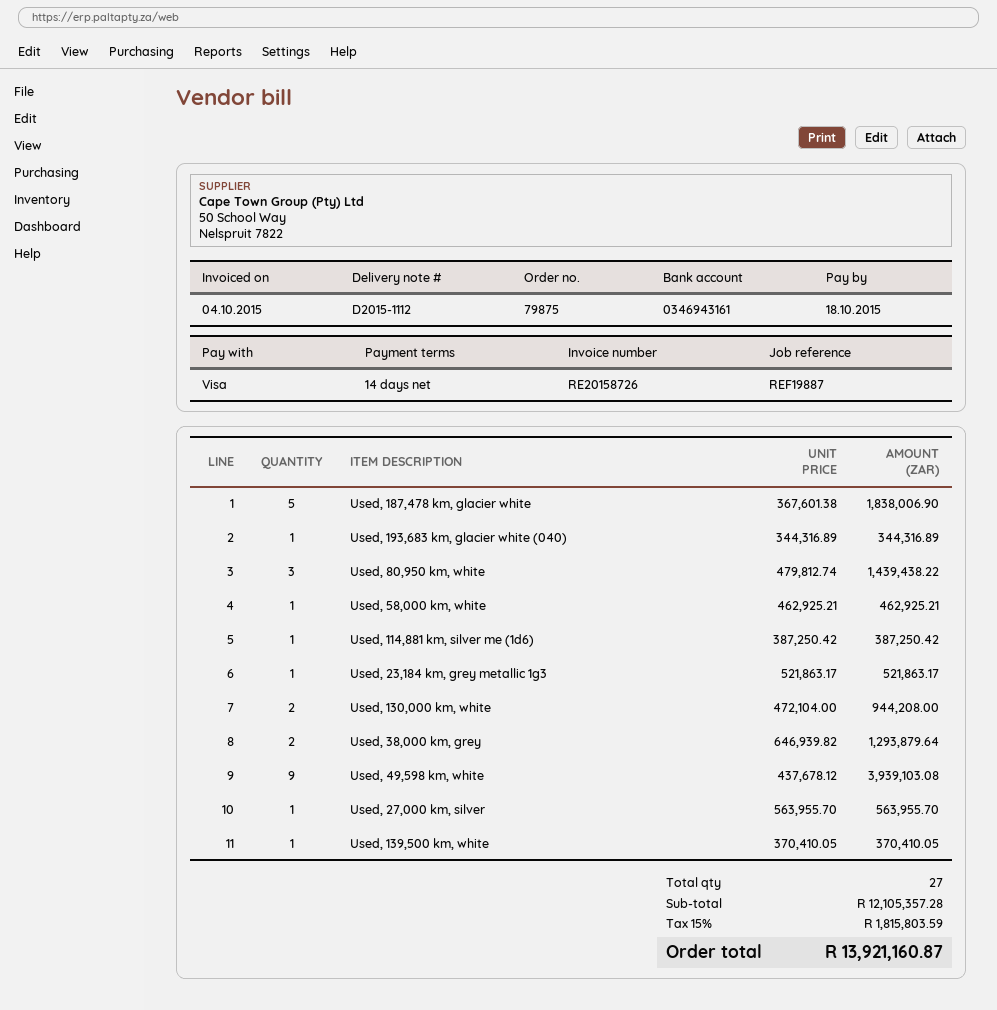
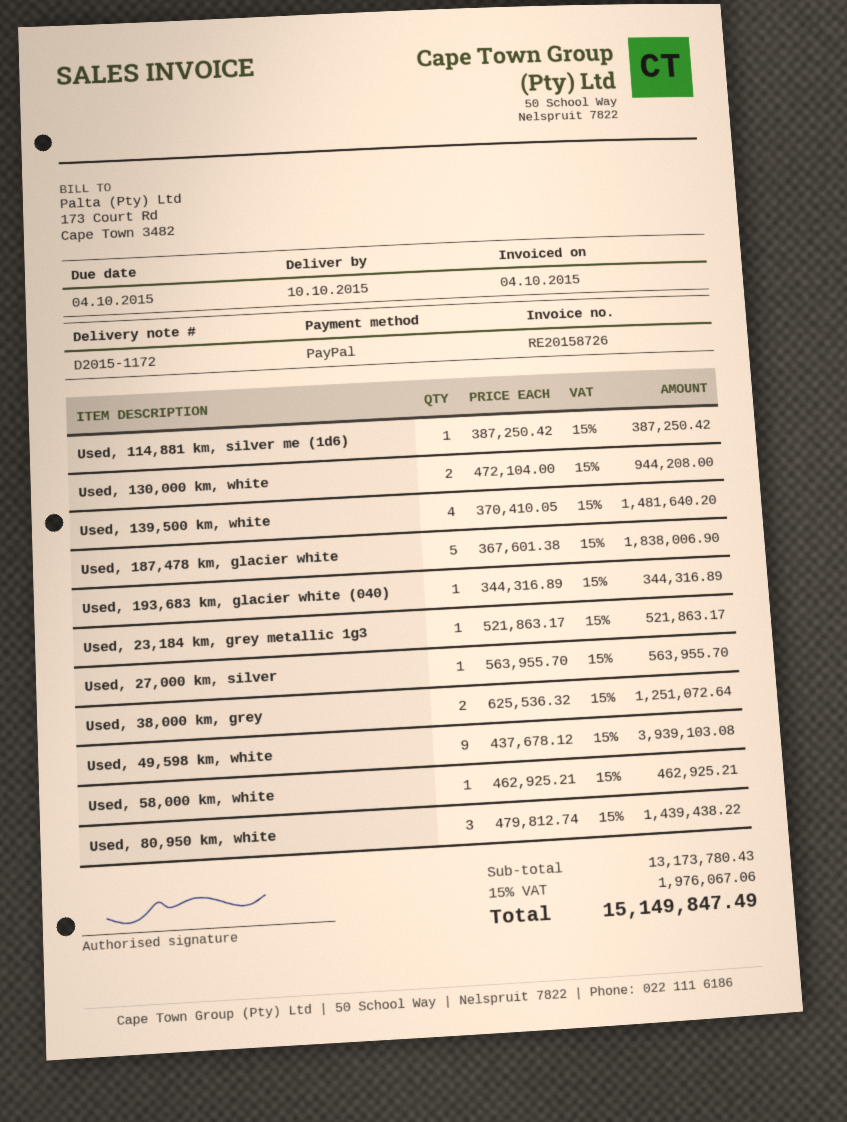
delivery note number: D2015-1112 -> D2015-1172
due date: 2015-10-18 -> 2015-10-04
payment method: Visa -> PayPal
Used, 38,000 km, grey: 2 x 646939.82 = 1293879.64 -> 2 x 625536.32 = 1251072.64
Used, 139,500 km, white: 1 x 370410.05 = 370410.05 -> 4 x 370410.05 = 1481640.20
subtotal: 12105357.28 -> 13173780.43
tax: 15% = 1815803.59 -> 15% = 1976067.06
total: 13921160.87 -> 15149847.49

